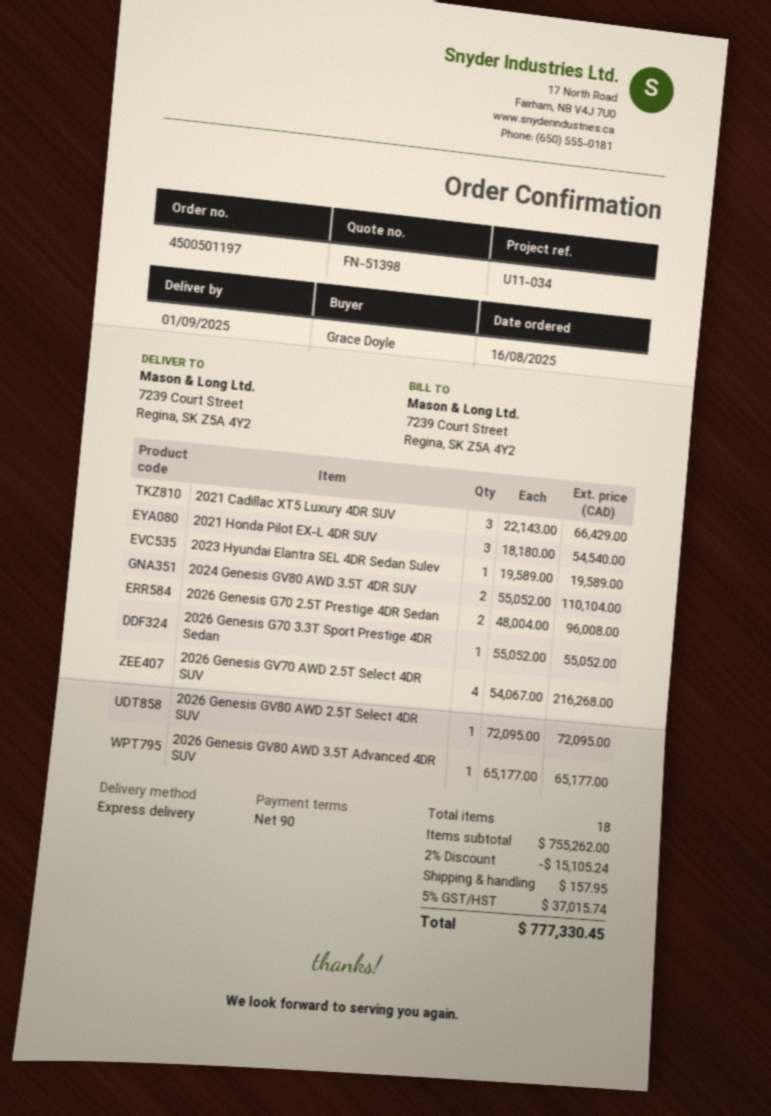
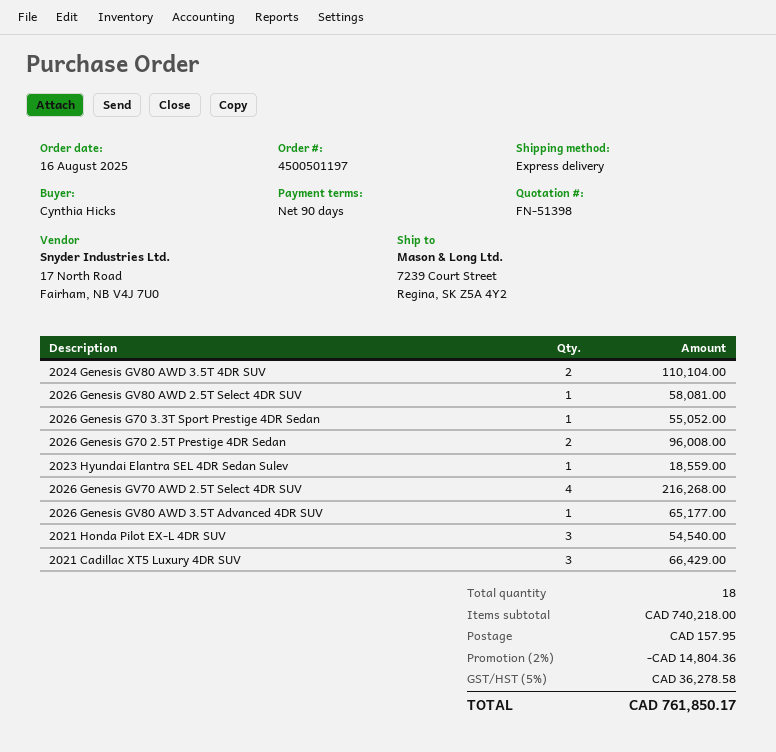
ordered by: Grace Doyle -> Cynthia Hicks
2023 Hyundai Elantra SEL 4DR Sedan Sulev: 1 for 19589.00 -> 1 for 18559.00
2026 Genesis GV80 AWD 2.5T Select 4DR SUV: 1 for 72095.00 -> 1 for 58081.00
subtotal: 755262.00 -> 740218.00
discount: 2% = 15105.24 -> 2% = 14804.36
tax: 5% = 37015.74 -> 5% = 36278.58
total: 777330.45 -> 761850.17

